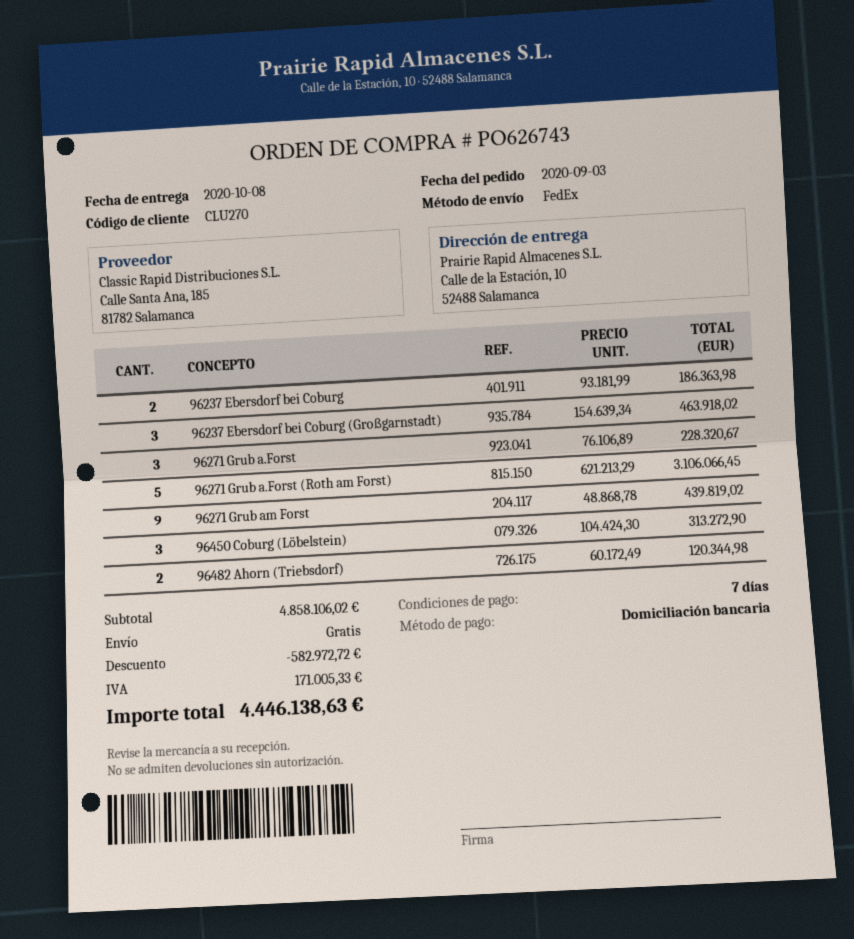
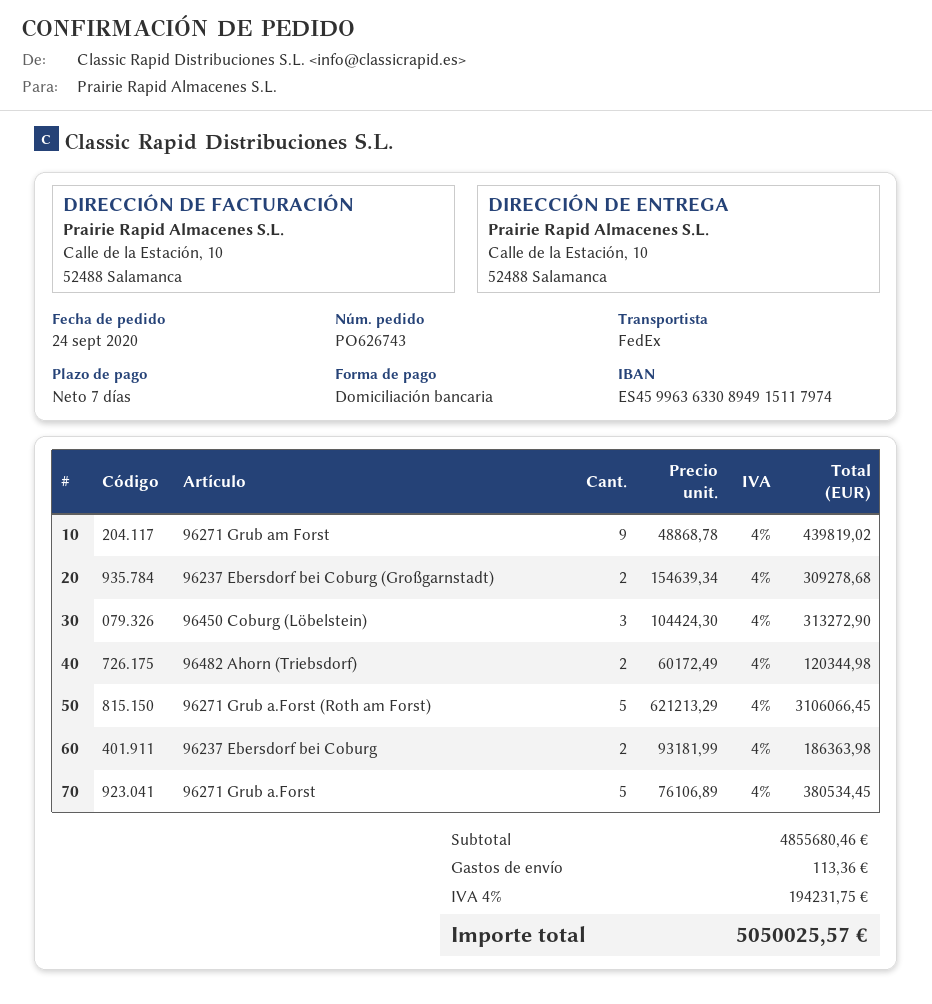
order date: 2020-09-03 -> 2020-09-24
96237 Ebersdorf bei Coburg (Großgarnstadt): 3 x 154639.34 = 463918.02 -> 2 x 154639.34 = 309278.68
96271 Grub a.Forst: 3 x 76106.89 = 228320.67 -> 5 x 76106.89 = 380534.45
subtotal: 4858106.02 -> 4855680.46
discount: 582972.72 -> none
shipping: 0.00 -> 113.36
tax: 171005.33 -> 194231.75
total: 4446138.63 -> 5050025.57

